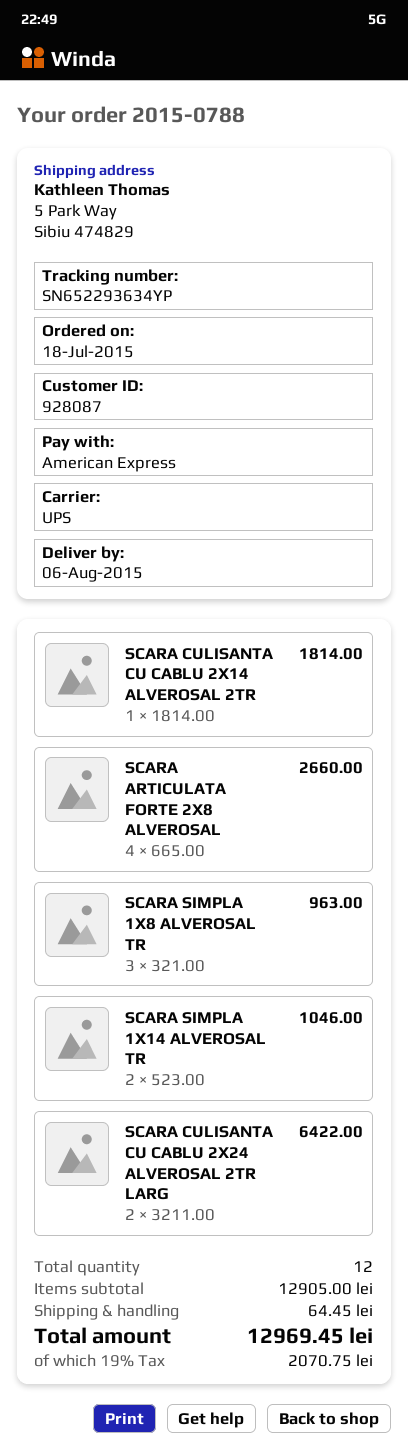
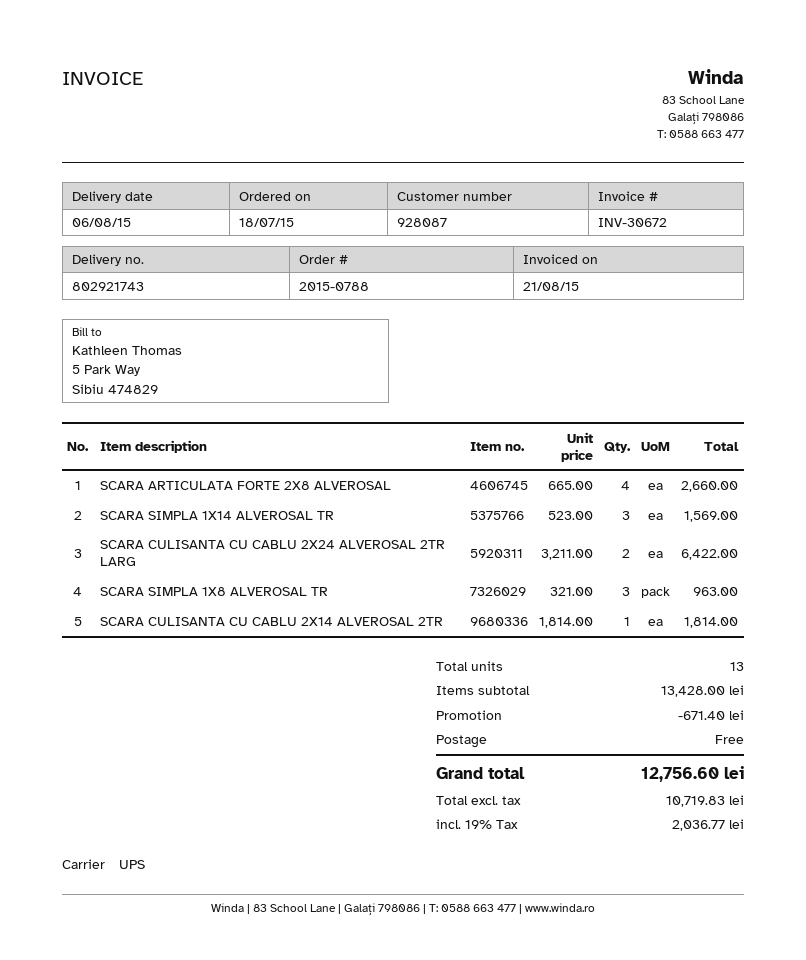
SCARA SIMPLA 1X14 ALVEROSAL TR: 2 x 523.00 = 1046.00 -> 3 x 523.00 = 1569.00
total quantity: 12 -> 13
subtotal: 12905.00 -> 13428.00
discount: none -> 671.40
shipping: 64.45 -> 0.00
tax: 19% = 2070.75 -> 19% = 2036.77
total: 12969.45 -> 12756.60

